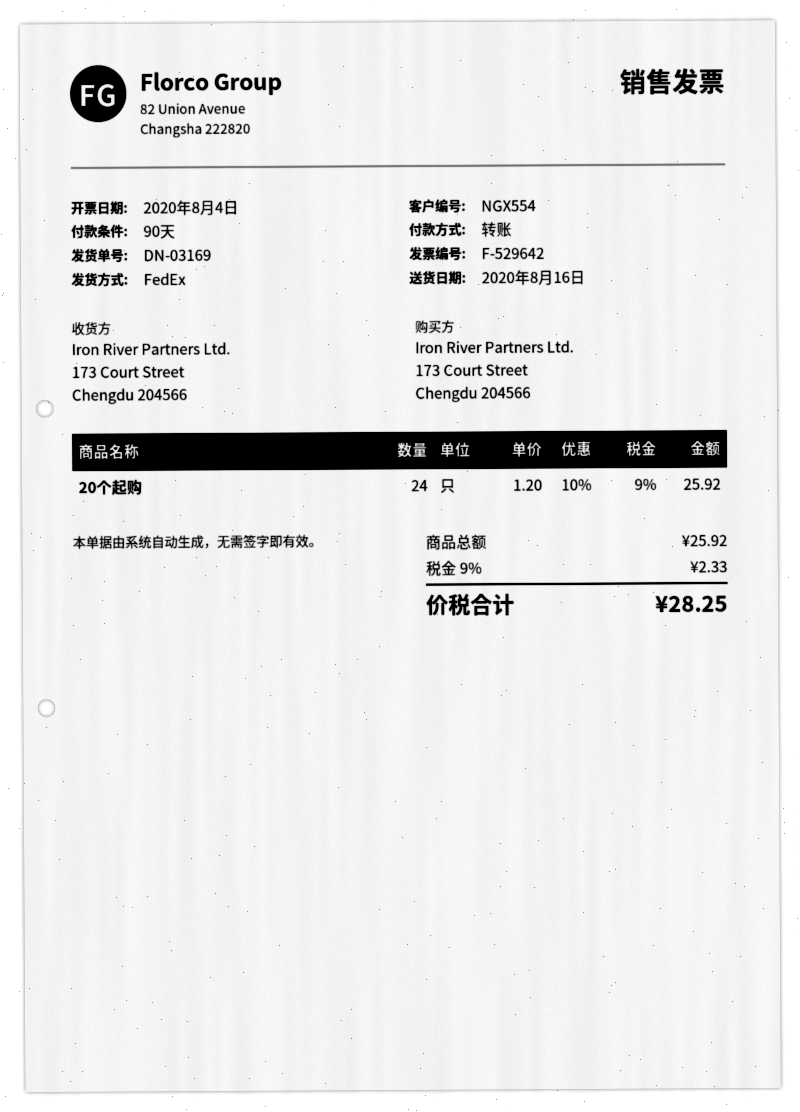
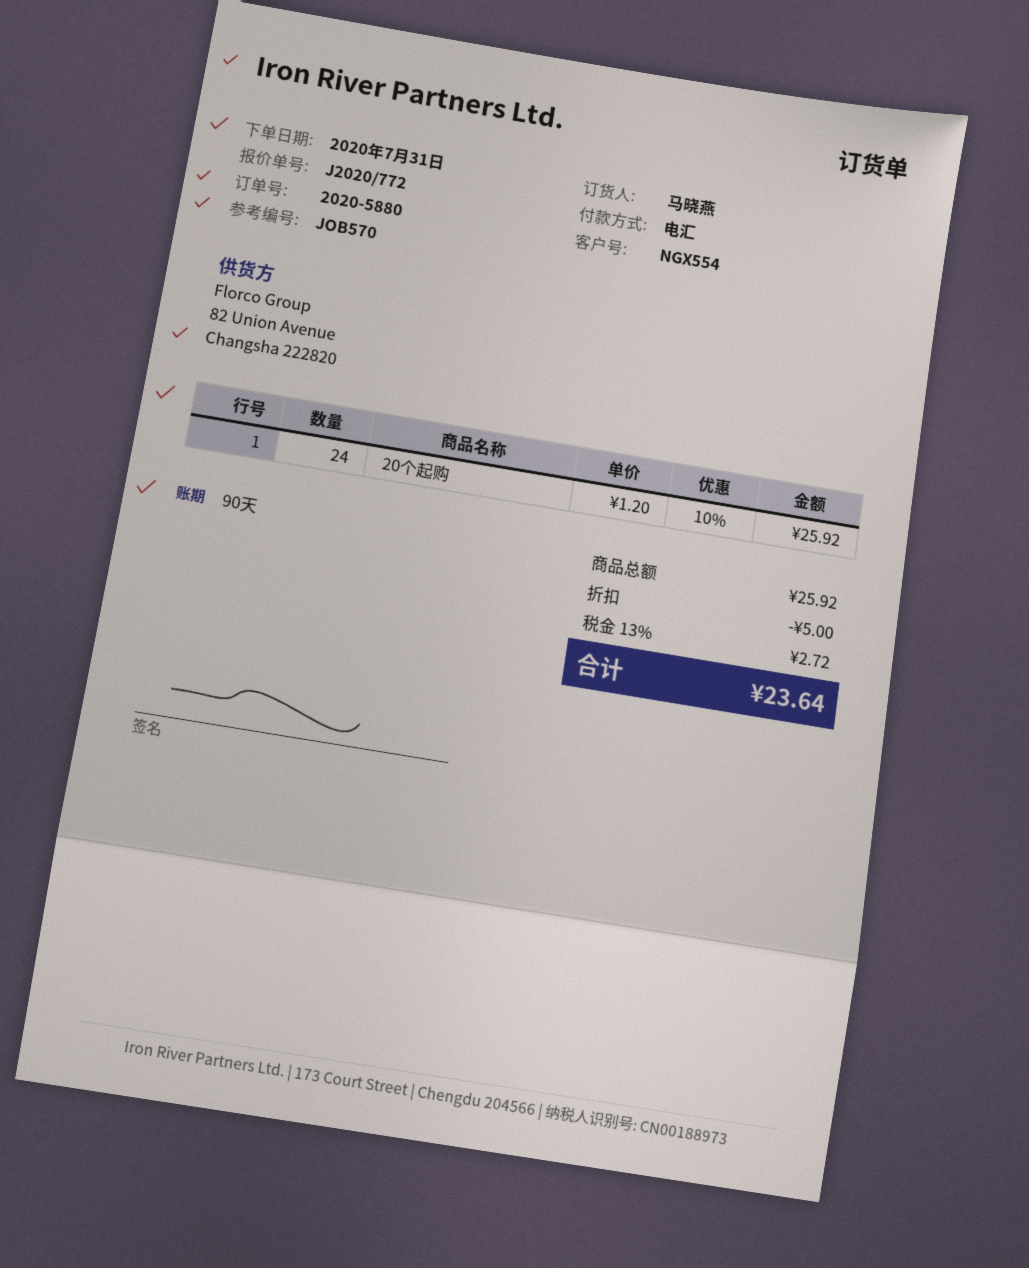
discount: none -> 5.00
tax: 9% = 2.33 -> 13% = 2.72
total: 28.25 -> 23.64

